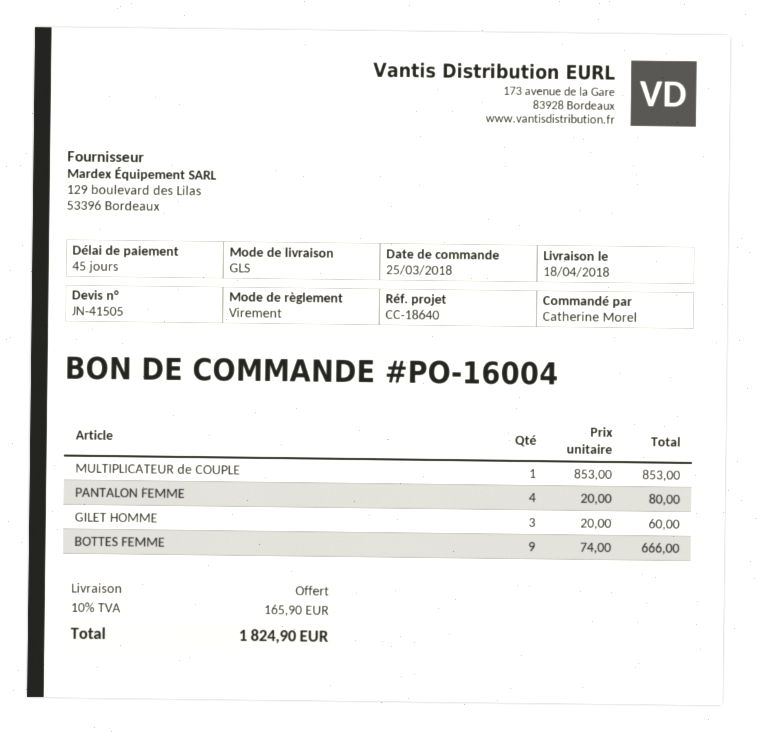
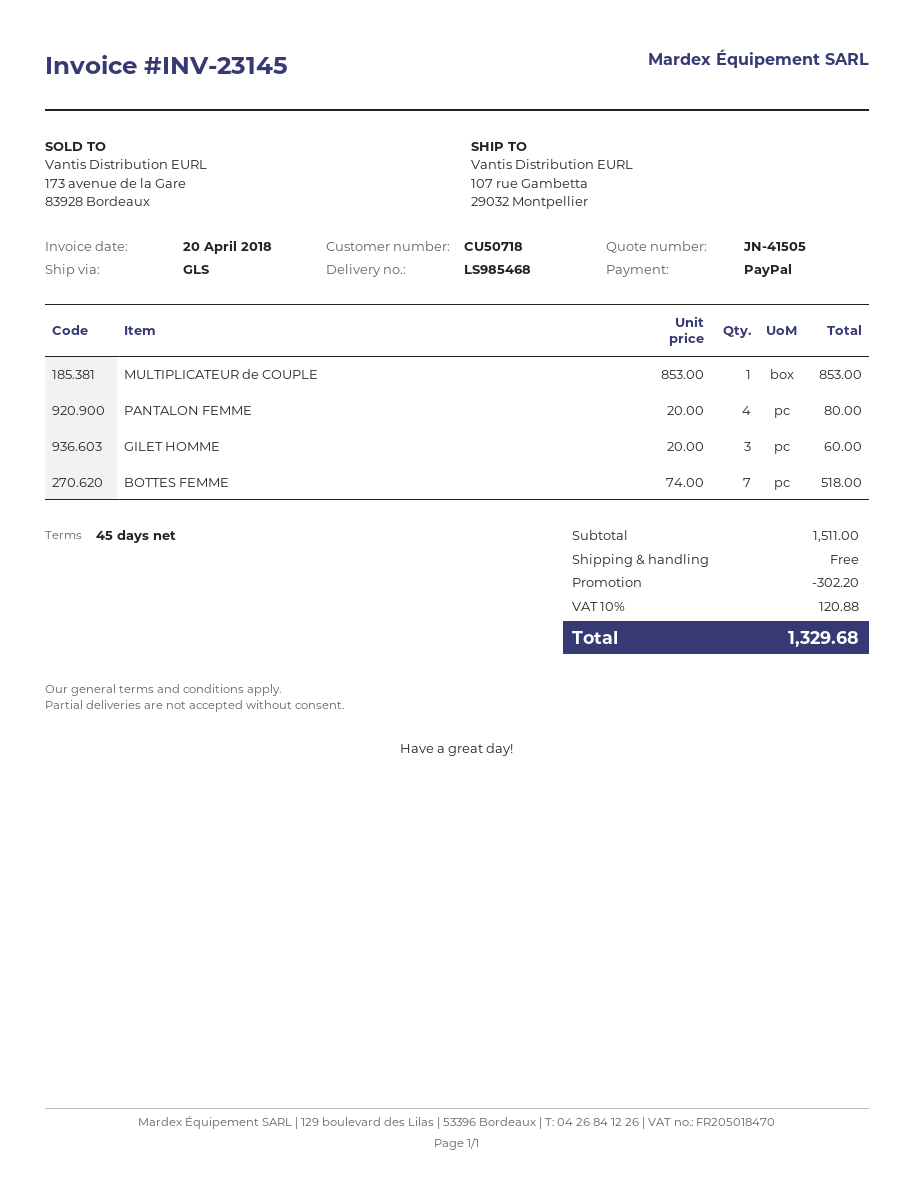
payment method: bank transfer -> PayPal
BOTTES FEMME: 9 x 74.00 = 666.00 -> 7 x 74.00 = 518.00
discount: none -> 302.20
tax: 10% = 165.90 -> 10% = 120.88
total: 1824.90 -> 1329.68

